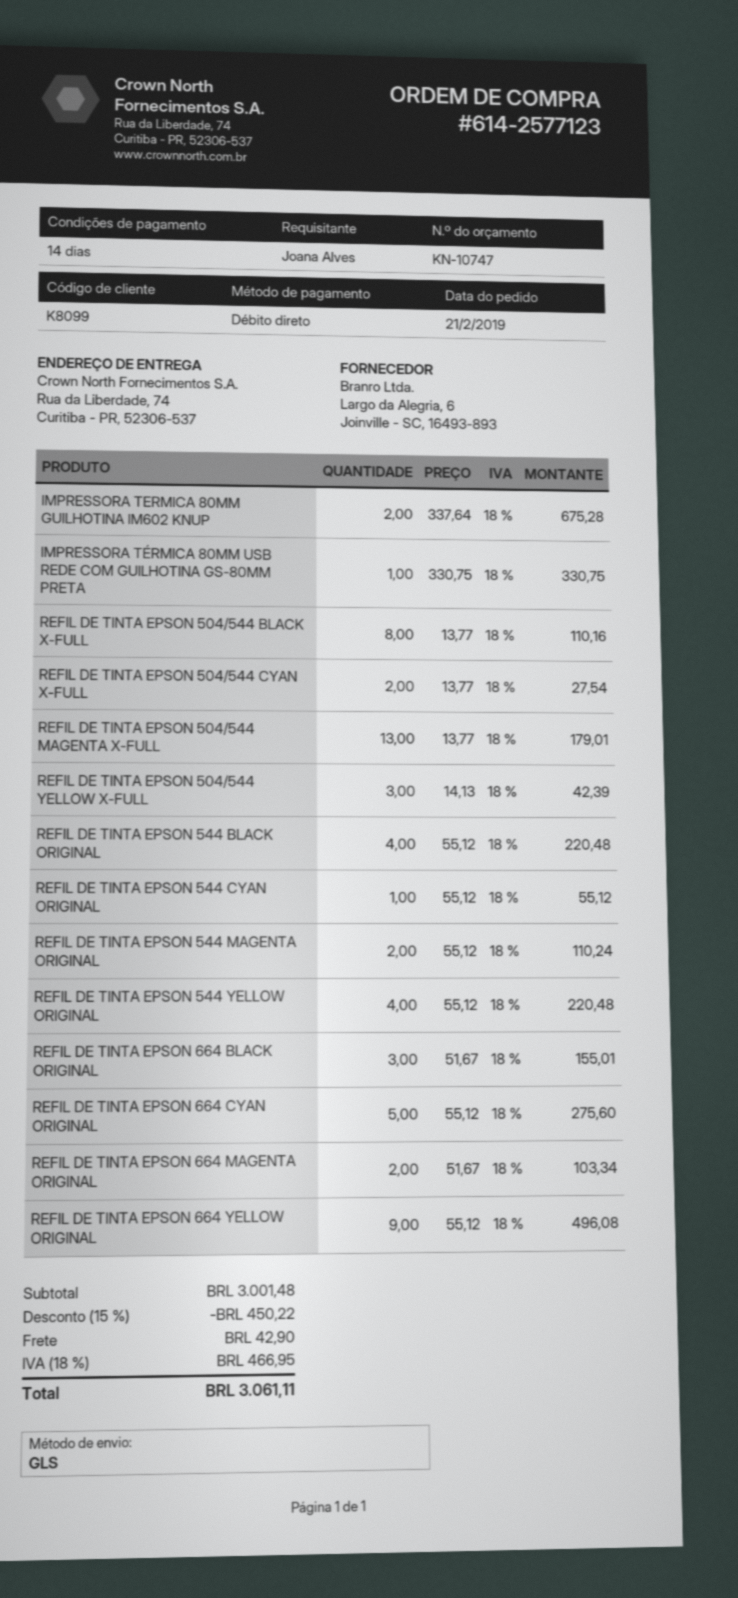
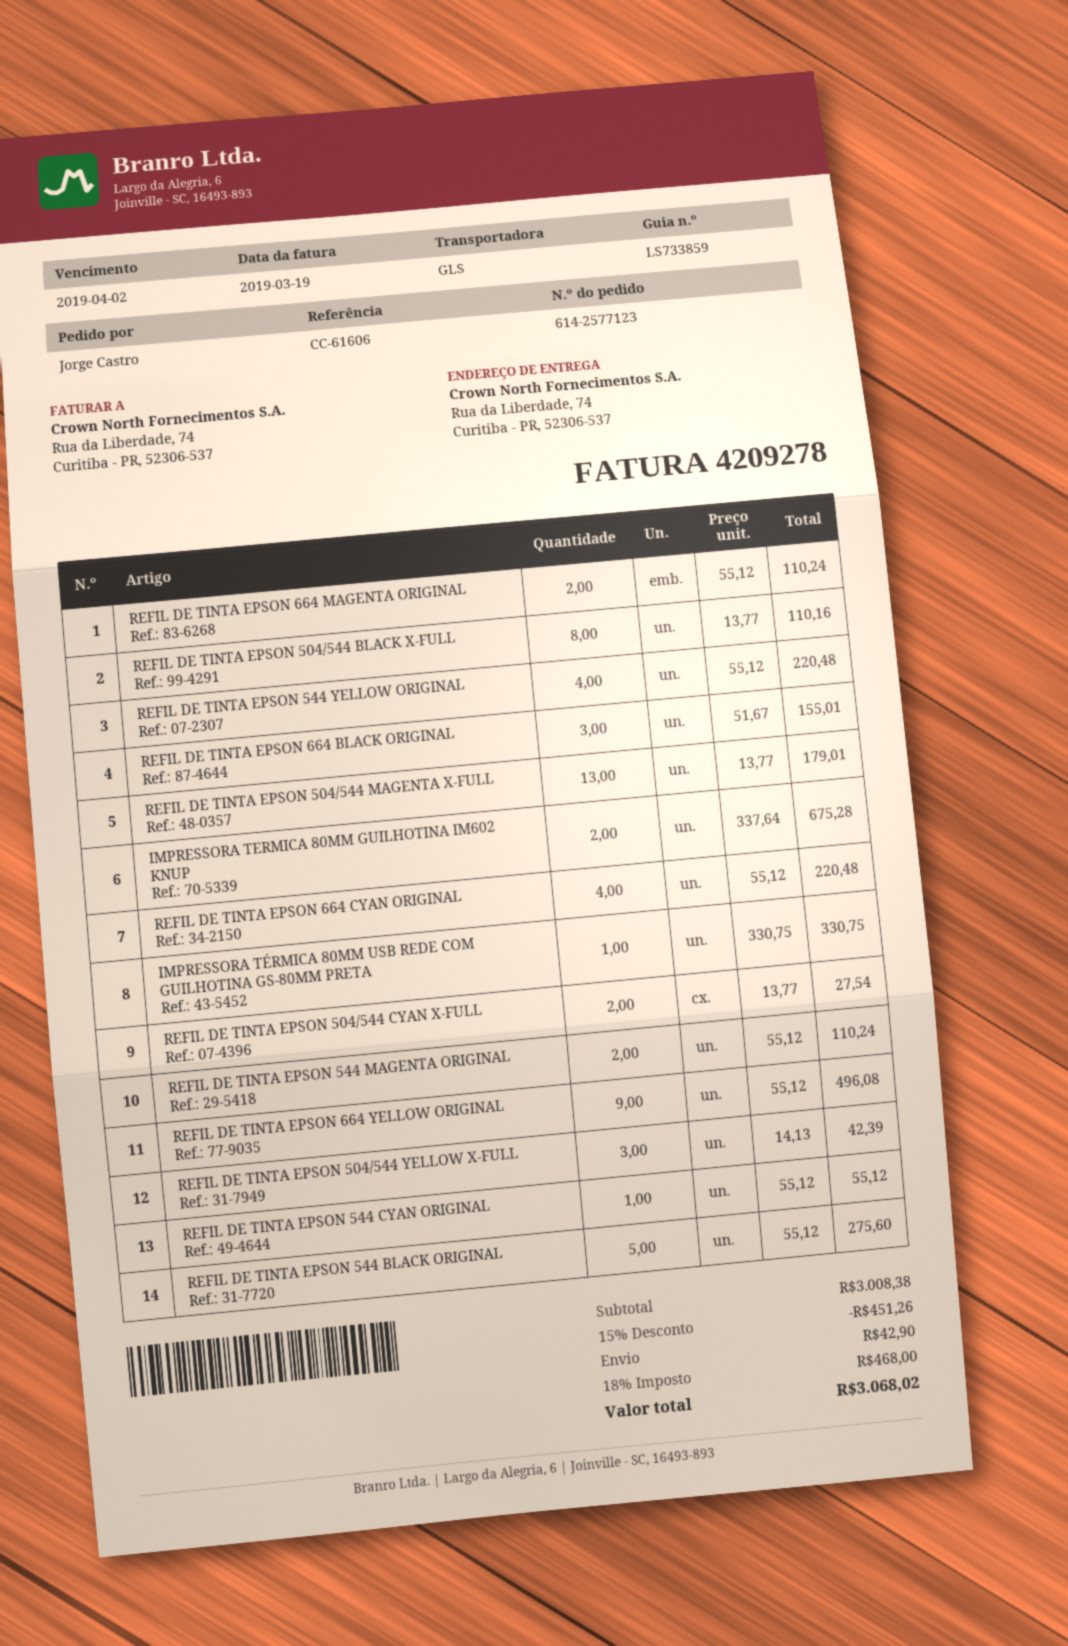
ordered by: Joana Alves -> Jorge Castro
REFIL DE TINTA EPSON 544 BLACK ORIGINAL: 4 x 55.12 = 220.48 -> 5 x 55.12 = 275.60
REFIL DE TINTA EPSON 664 CYAN ORIGINAL: 5 x 55.12 = 275.60 -> 4 x 55.12 = 220.48
REFIL DE TINTA EPSON 664 MAGENTA ORIGINAL: 2 x 51.67 = 103.34 -> 2 x 55.12 = 110.24
subtotal: 3001.48 -> 3008.38
discount: 15% = 450.22 -> 15% = 451.26
tax: 18% = 466.95 -> 18% = 468.00
total: 3061.11 -> 3068.02

